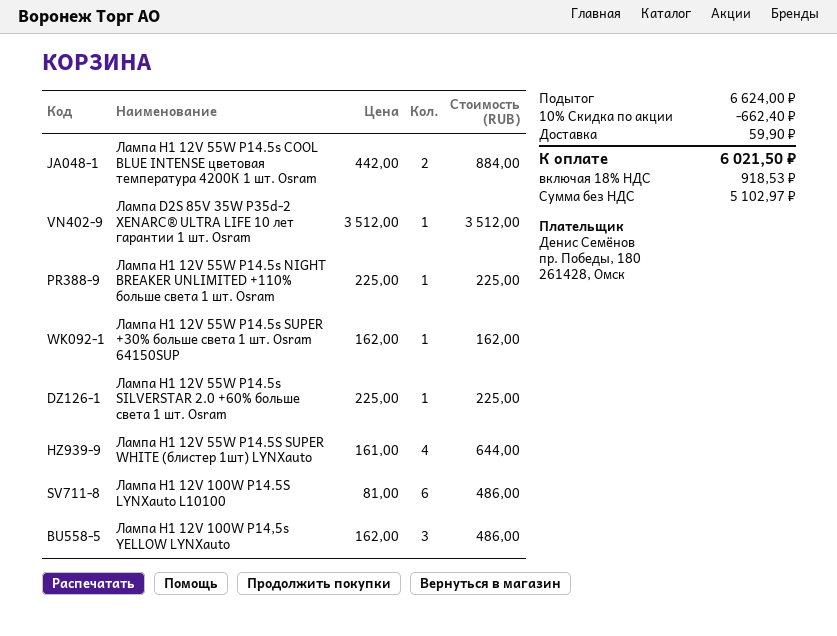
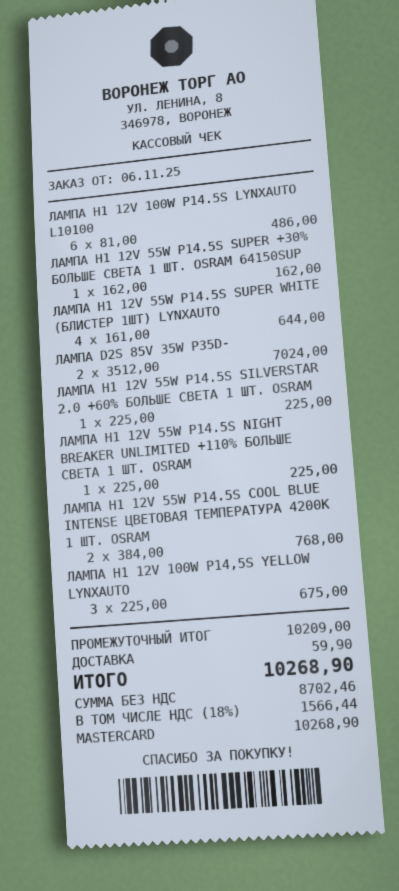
Лампа H1 12V 55W P14.5s COOL BLUE INTENSE цветовая температура 4200К 1 шт. Osram: 2 x 442.00 = 884.00 -> 2 x 384.00 = 768.00
Лампа D2S 85V 35W P35d-2 XENARC® ULTRA LIFE 10 лет гарантии 1 шт. Osram: 1 x 3512.00 = 3512.00 -> 2 x 3512.00 = 7024.00
Лампа H1 12V 100W P14,5s YELLOW LYNXauto: 3 x 162.00 = 486.00 -> 3 x 225.00 = 675.00
subtotal: 6624.00 -> 10209.00
discount: 10% = 662.40 -> none
net: 5102.97 -> 8702.46
tax: 18% = 918.53 -> 18% = 1566.44
total: 6021.50 -> 10268.90

